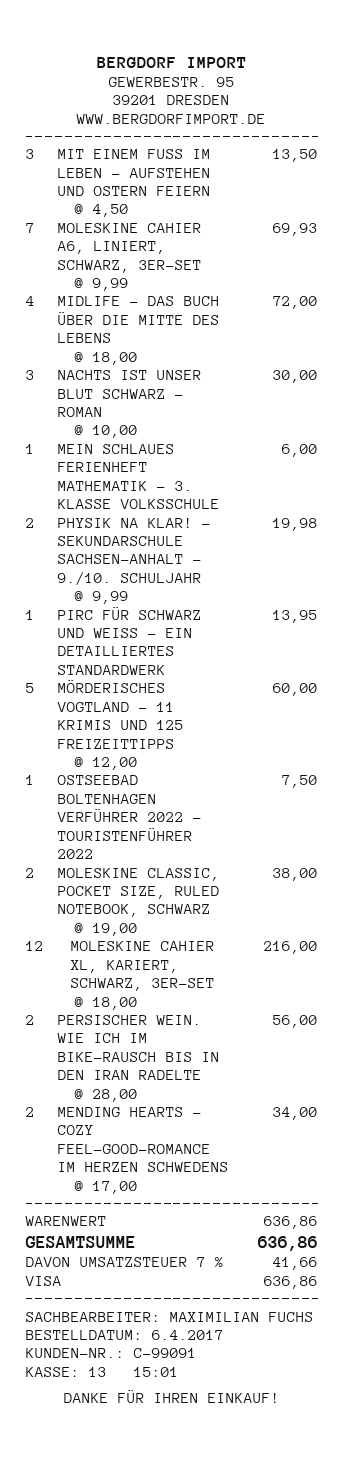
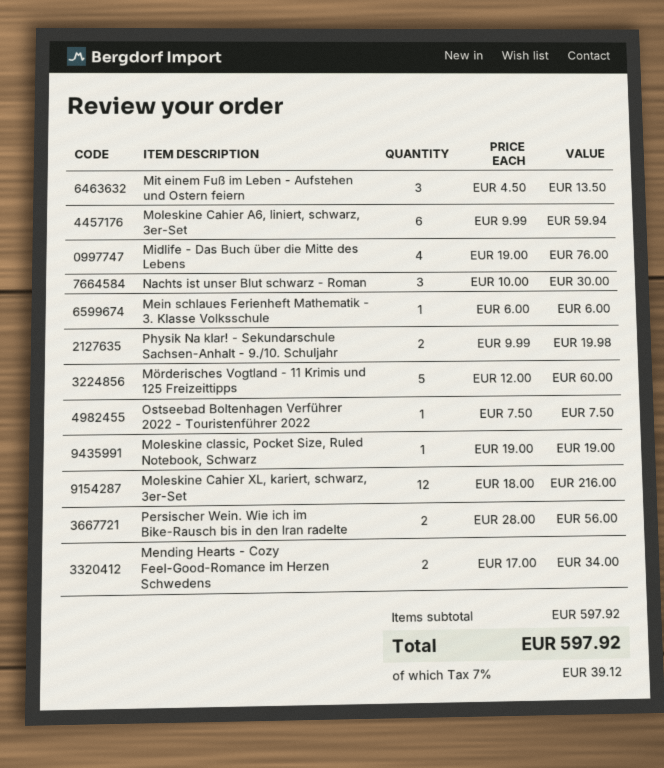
MOLESKINE CAHIER A6, LINIERT, SCHWARZ, 3ER-SET: 7 x 9.99 = 69.93 -> 6 x 9.99 = 59.94
MIDLIFE - DAS BUCH ÜBER DIE MITTE DES LEBENS: 4 x 18.00 = 72.00 -> 4 x 19.00 = 76.00
PIRC FÜR SCHWARZ UND WEISS - EIN DETAILLIERTES STANDARDWERK: 1 x 13.95 = 13.95 -> none
MOLESKINE CLASSIC, POCKET SIZE, RULED NOTEBOOK, SCHWARZ: 2 x 19.00 = 38.00 -> 1 x 19.00 = 19.00
subtotal: 636.86 -> 597.92
tax: 7% = 41.66 -> 7% = 39.12
total: 636.86 -> 597.92

